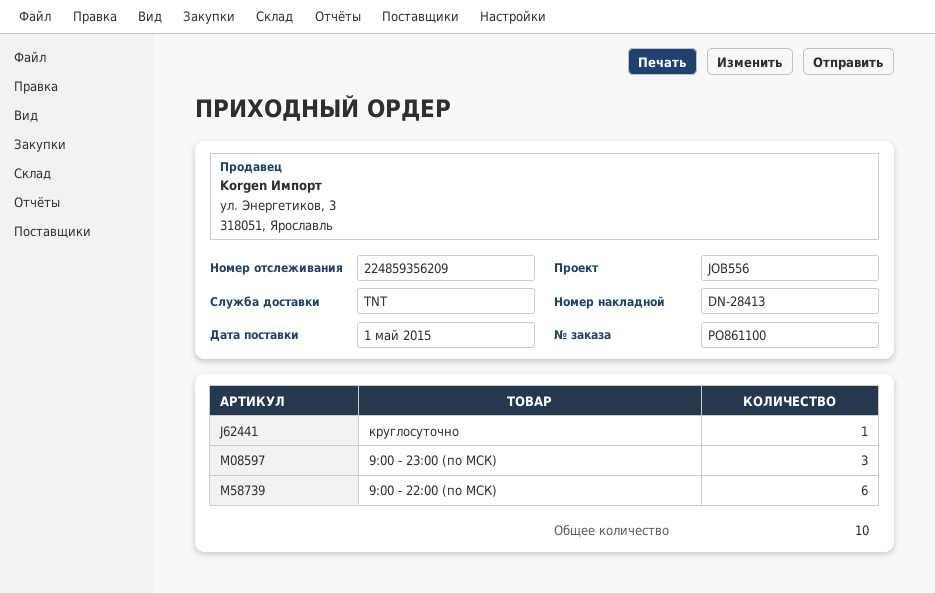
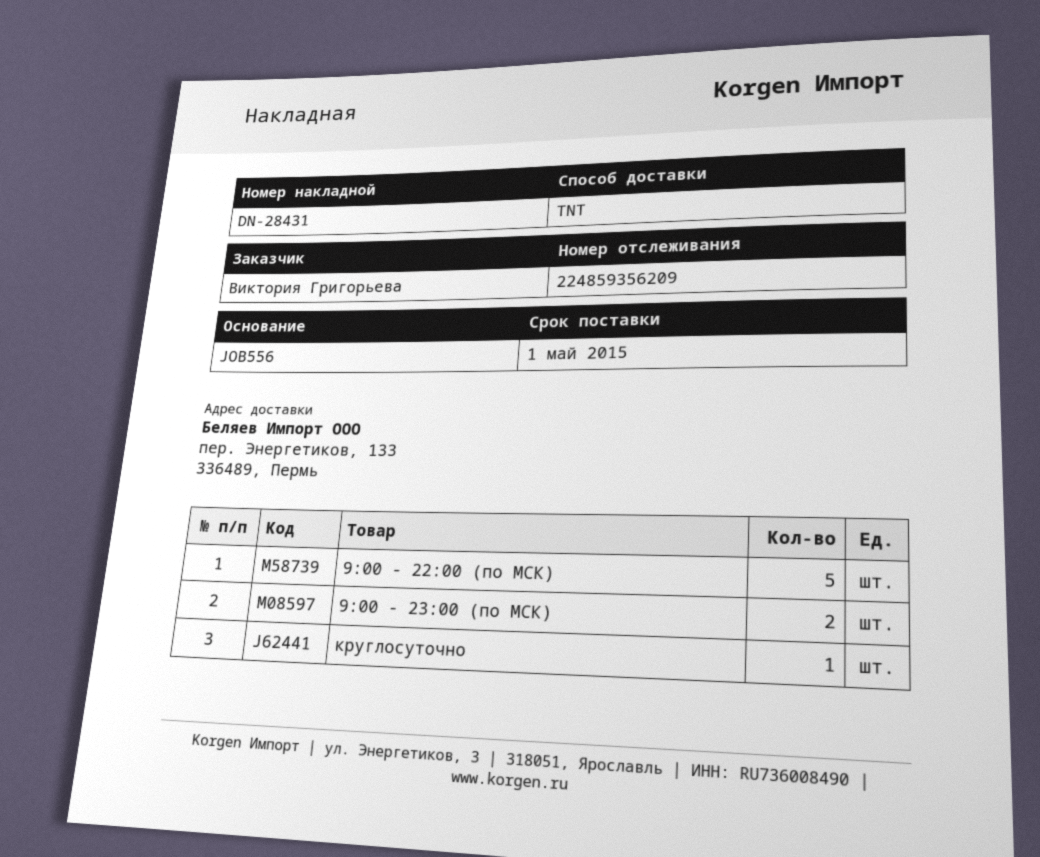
delivery note number: DN-28413 -> DN-28431
9:00 - 23:00 (по МСК): 3 -> 2
9:00 - 22:00 (по МСК): 6 -> 5

